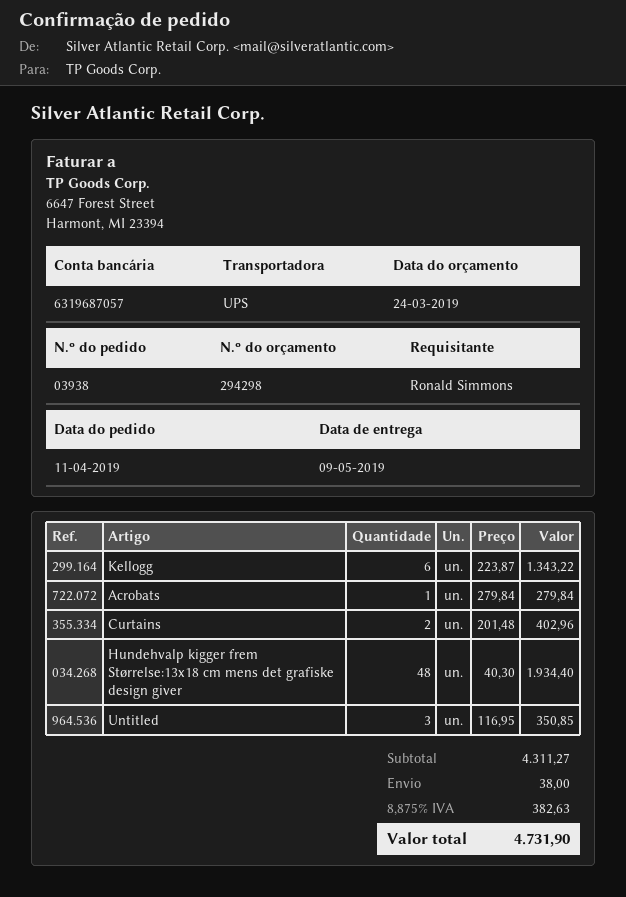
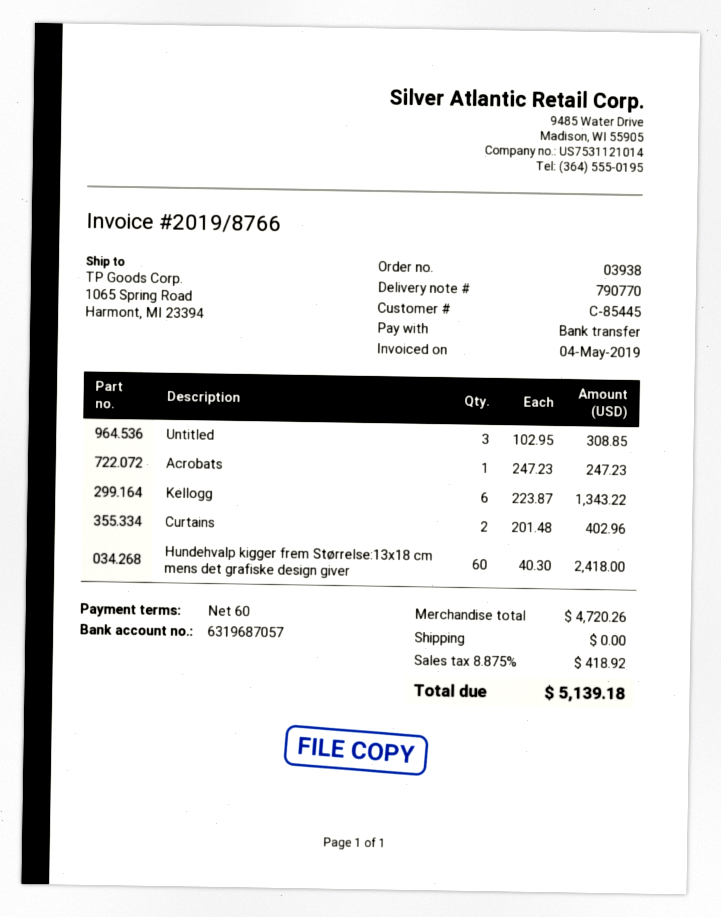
Acrobats: 1 x 279.84 = 279.84 -> 1 x 247.23 = 247.23
Hundehvalp kigger frem Størrelse:13x18 cm mens det grafiske design giver: 48 x 40.30 = 1934.40 -> 60 x 40.30 = 2418.00
Untitled: 3 x 116.95 = 350.85 -> 3 x 102.95 = 308.85
subtotal: 4311.27 -> 4720.26
shipping: 38.00 -> 0.00
tax: 8.875% = 382.63 -> 8.875% = 418.92
total: 4731.90 -> 5139.18

